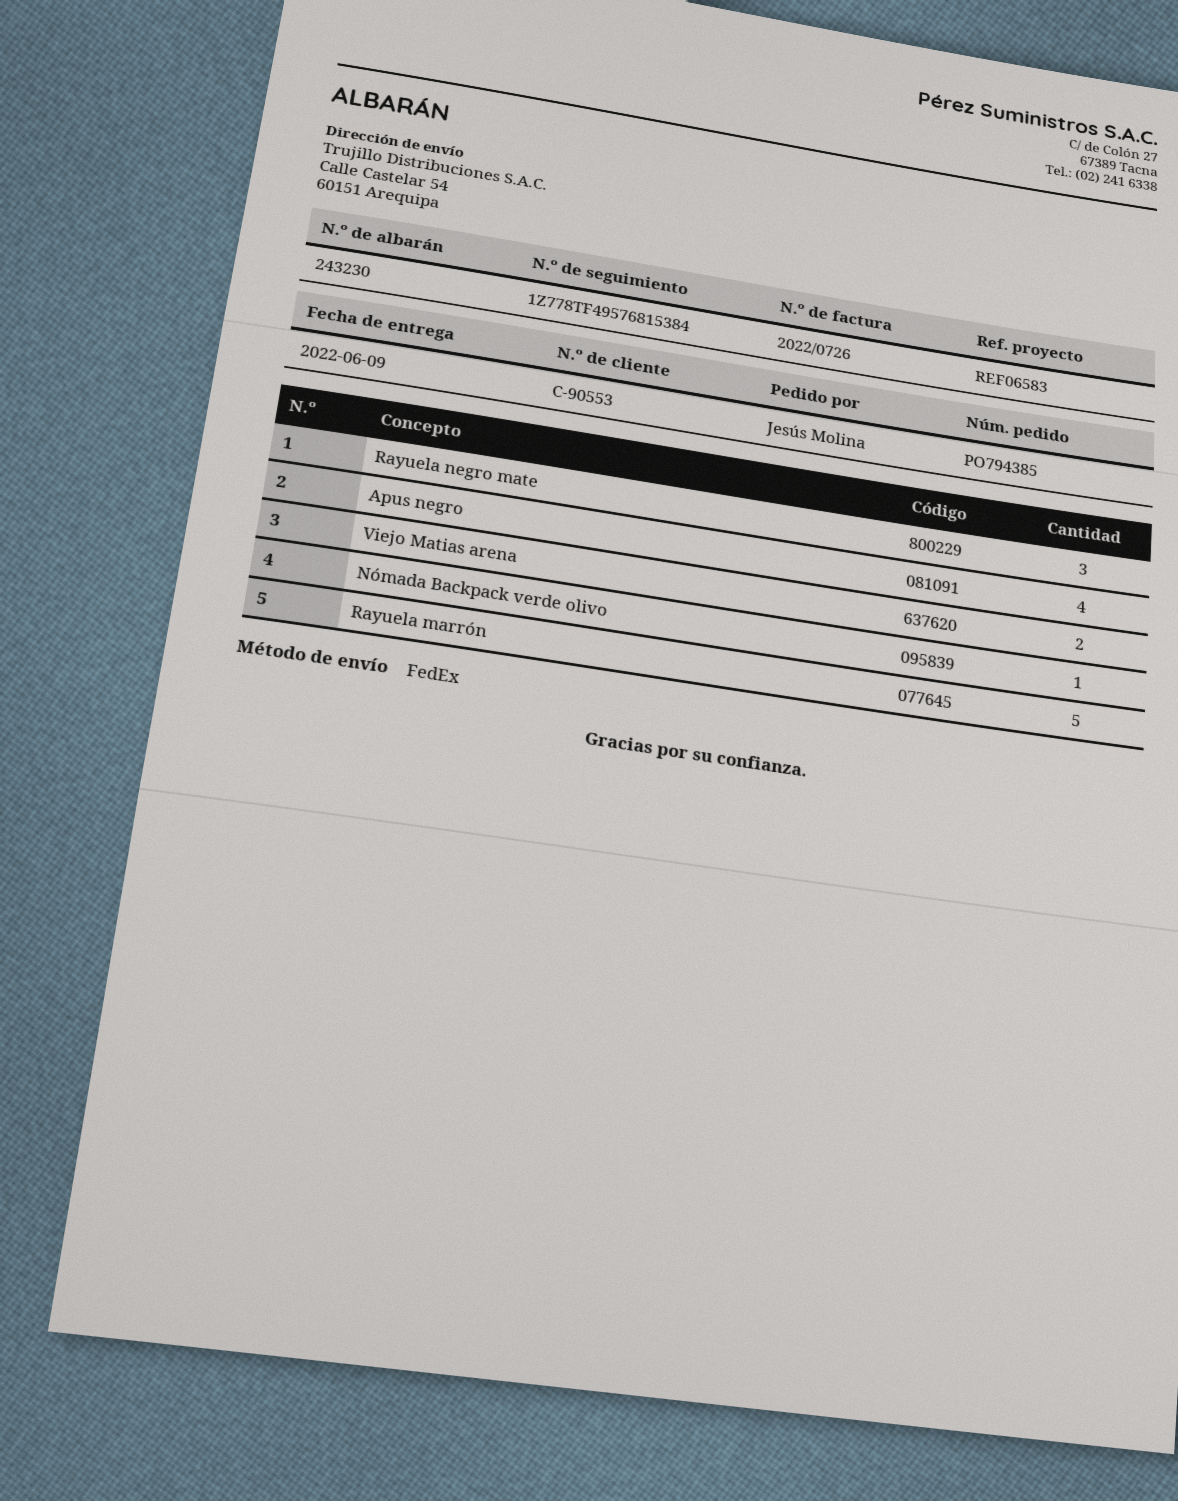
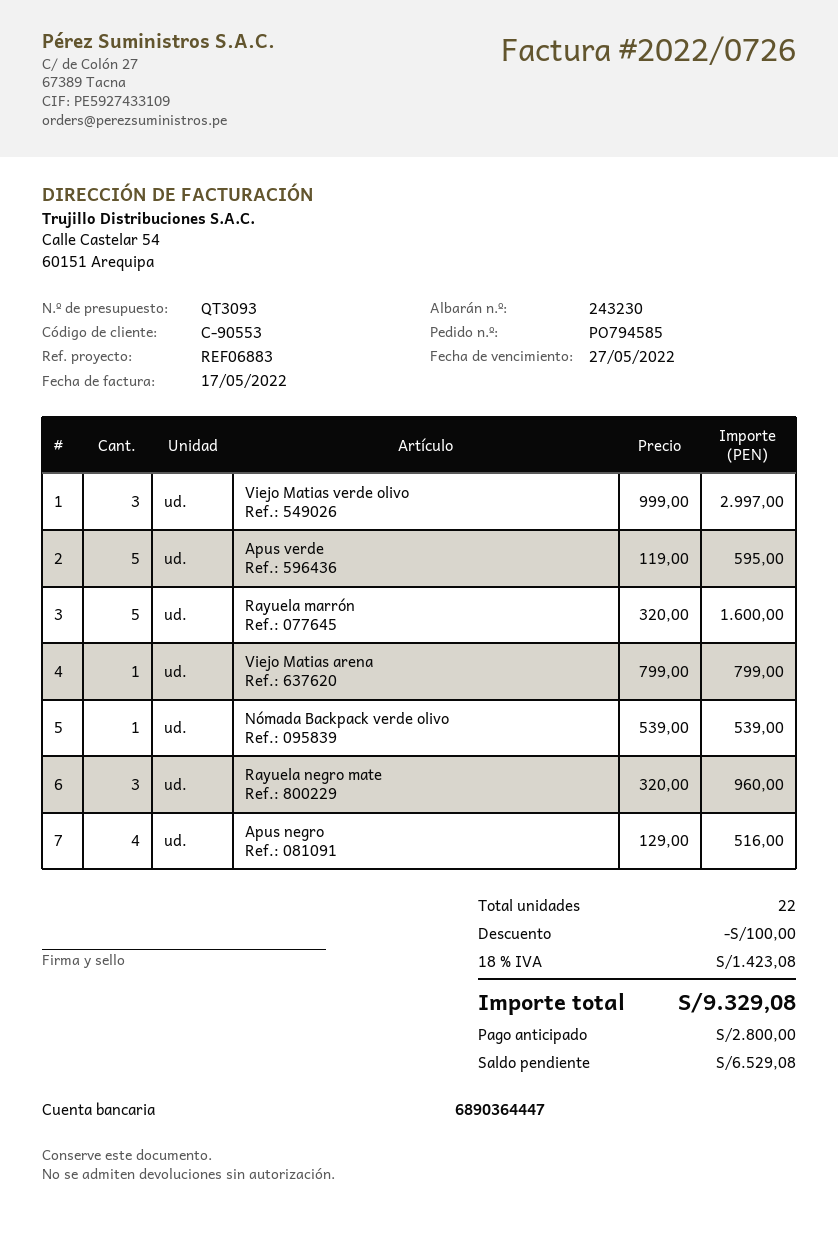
order number: PO794385 -> PO794585
reference: REF06583 -> REF06883
Viejo Matias arena: 2 -> 1
Viejo Matias verde olivo: none -> 3
Apus verde: none -> 5

